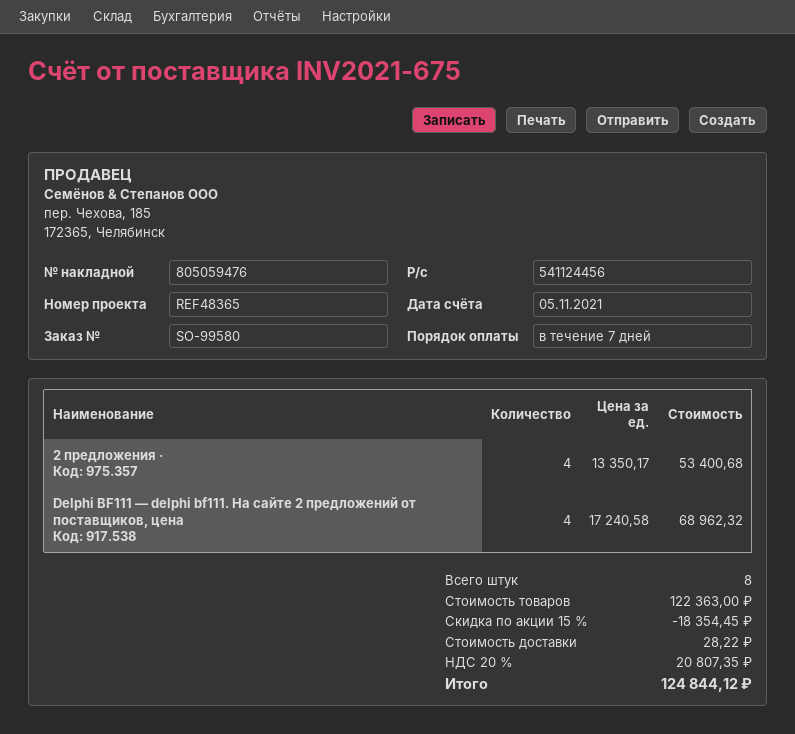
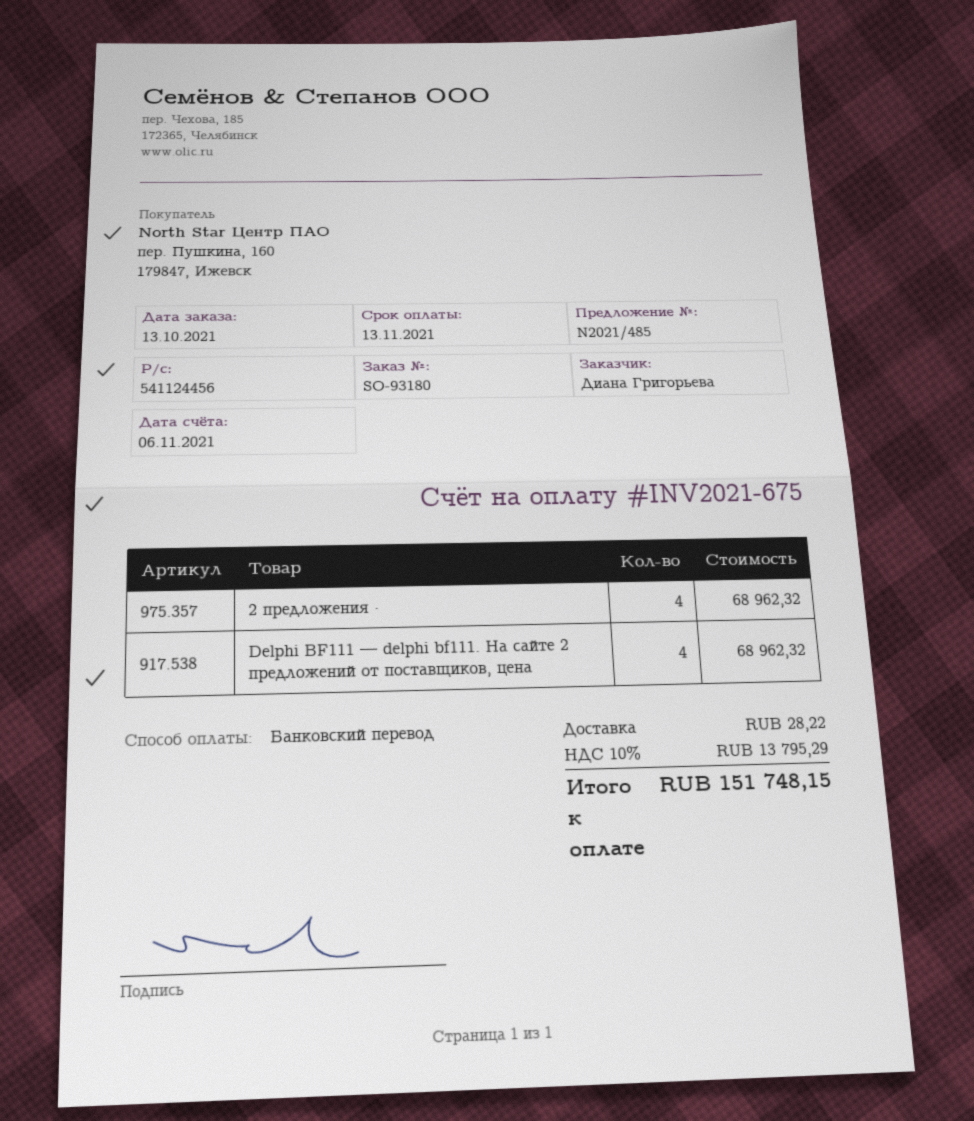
order number: SO-99580 -> SO-93180
invoice date: 2021-11-05 -> 2021-11-06
2 предложения ·: 4 for 53400.68 -> 4 for 68962.32
discount: 15% = 18354.45 -> none
tax: 20% = 20807.35 -> 10% = 13795.29
total: 124844.12 -> 151748.15

